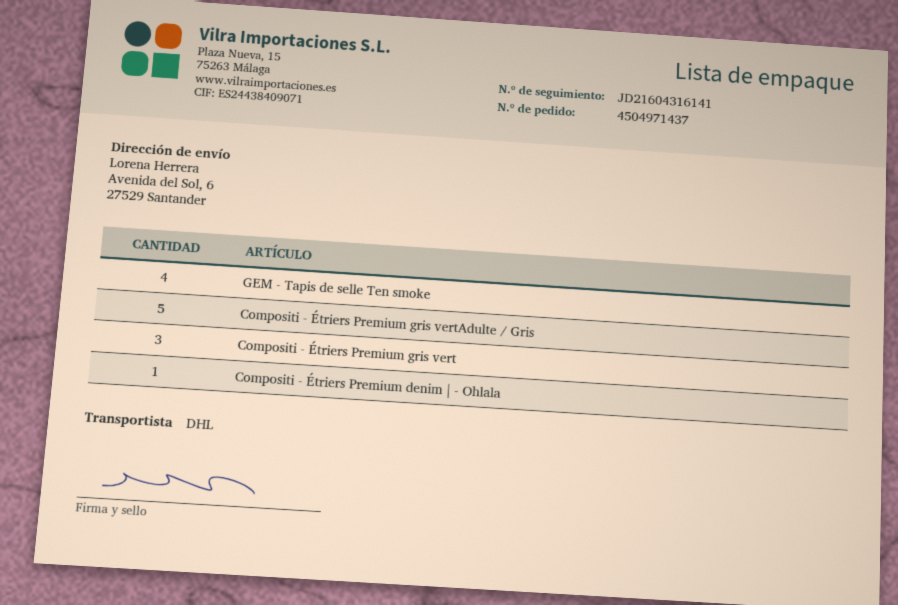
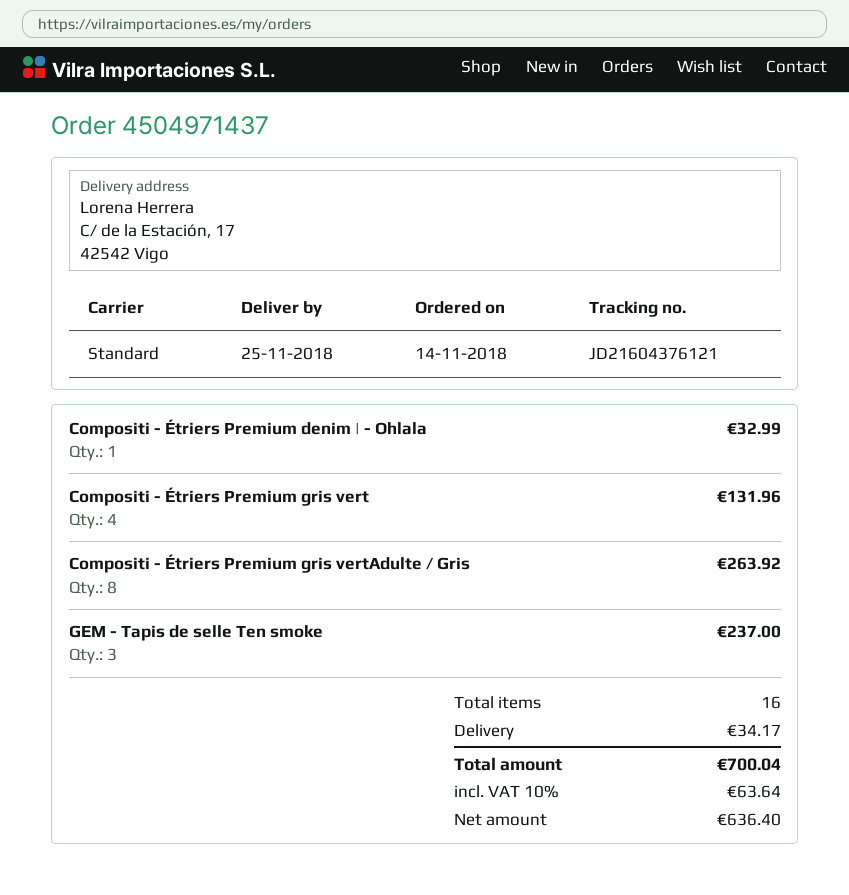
shipping method: DHL -> standard
tracking number: JD21604316141 -> JD21604376121
ship to: Avenida del Sol, 6, 27529 Santander -> C/ de la Estación, 17, 42542 Vigo
GEM - Tapis de selle Ten smoke: 4 -> 3
Compositi - Étriers Premium gris vertAdulte / Gris: 5 -> 8
Compositi - Étriers Premium gris vert: 3 -> 4

